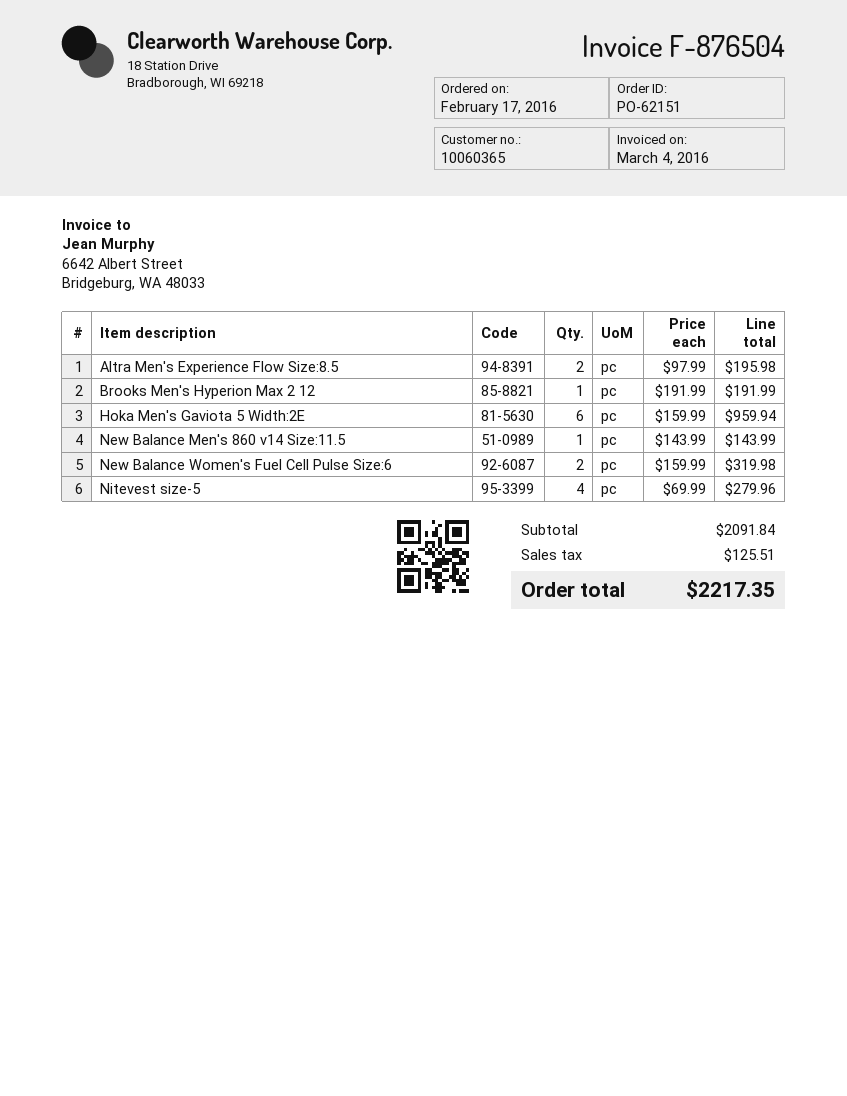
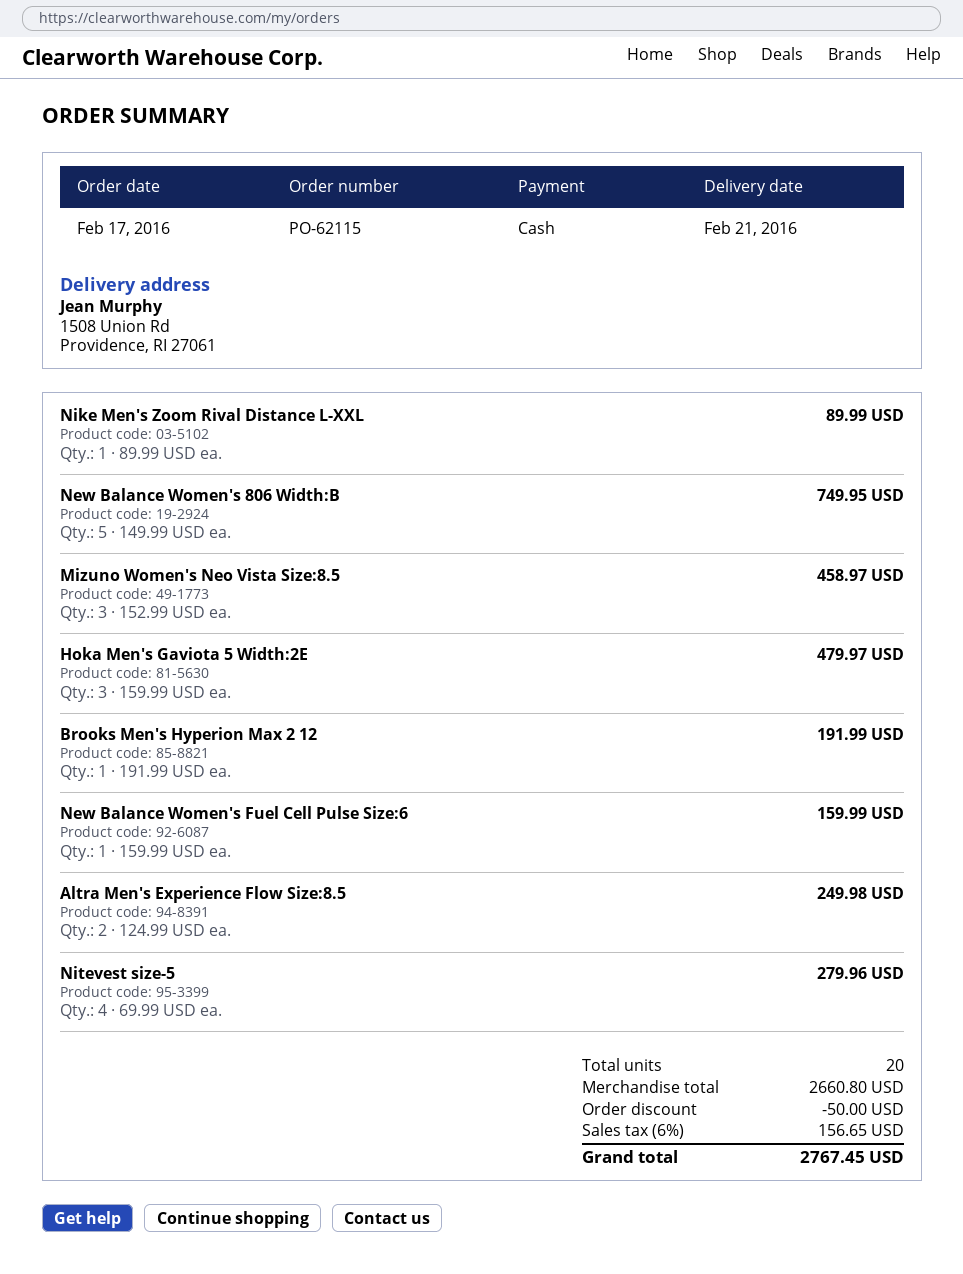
order number: PO-62151 -> PO-62115
Altra Men's Experience Flow Size:8.5: 2 x 97.99 = 195.98 -> 2 x 124.99 = 249.98
Hoka Men's Gaviota 5 Width:2E: 6 x 159.99 = 959.94 -> 3 x 159.99 = 479.97
New Balance Men's 860 v14 Size:11.5: 1 x 143.99 = 143.99 -> none
New Balance Women's Fuel Cell Pulse Size:6: 2 x 159.99 = 319.98 -> 1 x 159.99 = 159.99
Nike Men's Zoom Rival Distance L-XXL: none -> 1 x 89.99 = 89.99
New Balance Women's 806 Width:B: none -> 5 x 149.99 = 749.95
Mizuno Women's Neo Vista Size:8.5: none -> 3 x 152.99 = 458.97
subtotal: 2091.84 -> 2660.80
discount: none -> 50.00
tax: 125.51 -> 156.65
total: 2217.35 -> 2767.45

